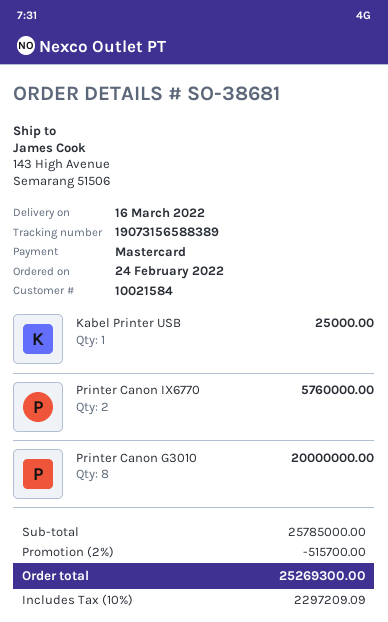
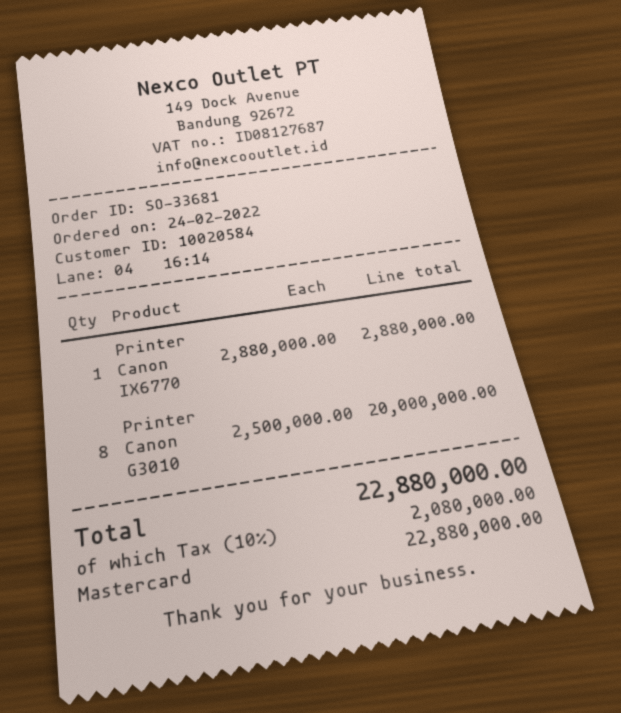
order number: SO-38681 -> SO-33681
customer number: 10021584 -> 10020584
Kabel Printer USB: 1 for 25000.00 -> none
Printer Canon IX6770: 2 for 5760000.00 -> 1 for 2880000.00
discount: 2% = 515700.00 -> none
tax: 10% = 2297209.09 -> 10% = 2080000.00
total: 25269300.00 -> 22880000.00

